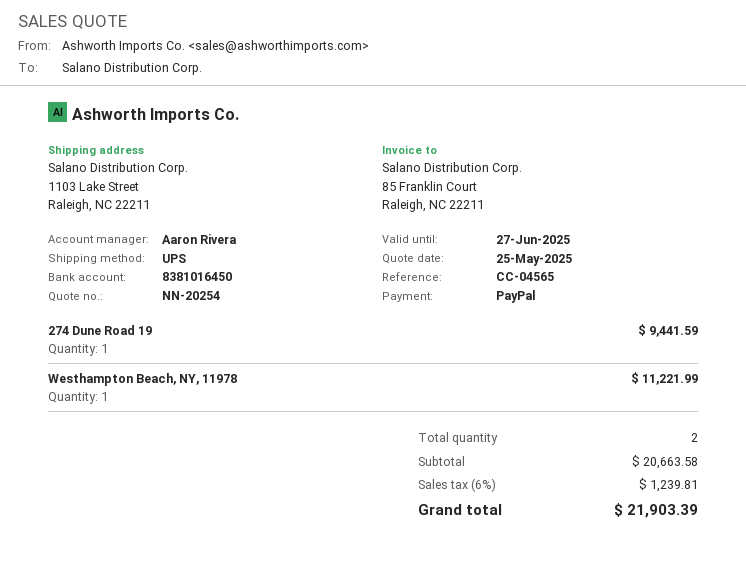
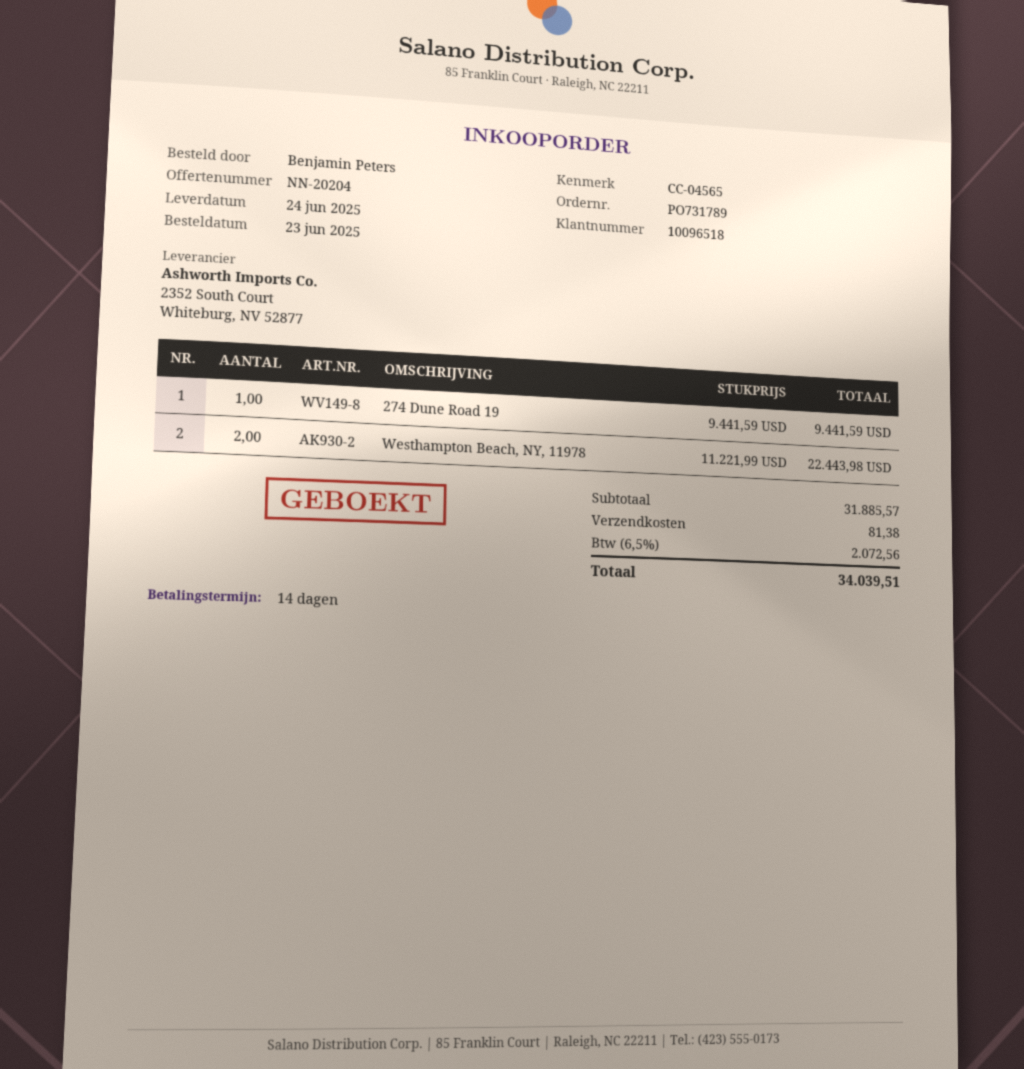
quote number: NN-20254 -> NN-20204
Westhampton Beach, NY, 11978: 1 for 11221.99 -> 2 for 22443.98
subtotal: 20663.58 -> 31885.57
shipping: none -> 81.38
tax: 6% = 1239.81 -> 6.5% = 2072.56
total: 21903.39 -> 34039.51

